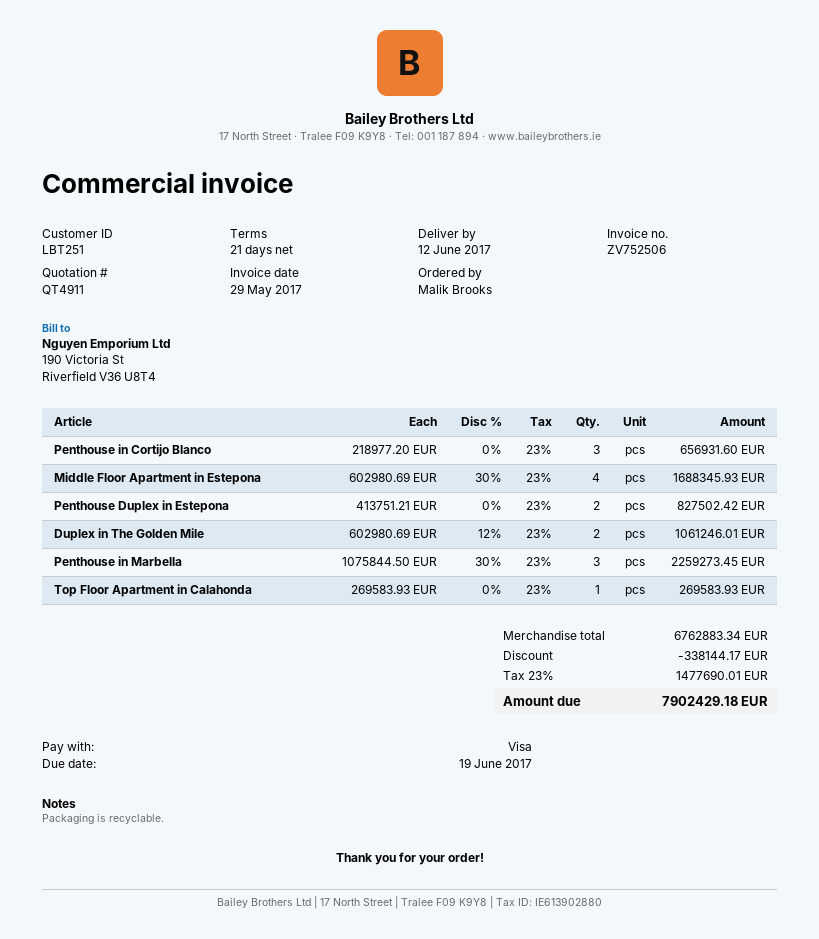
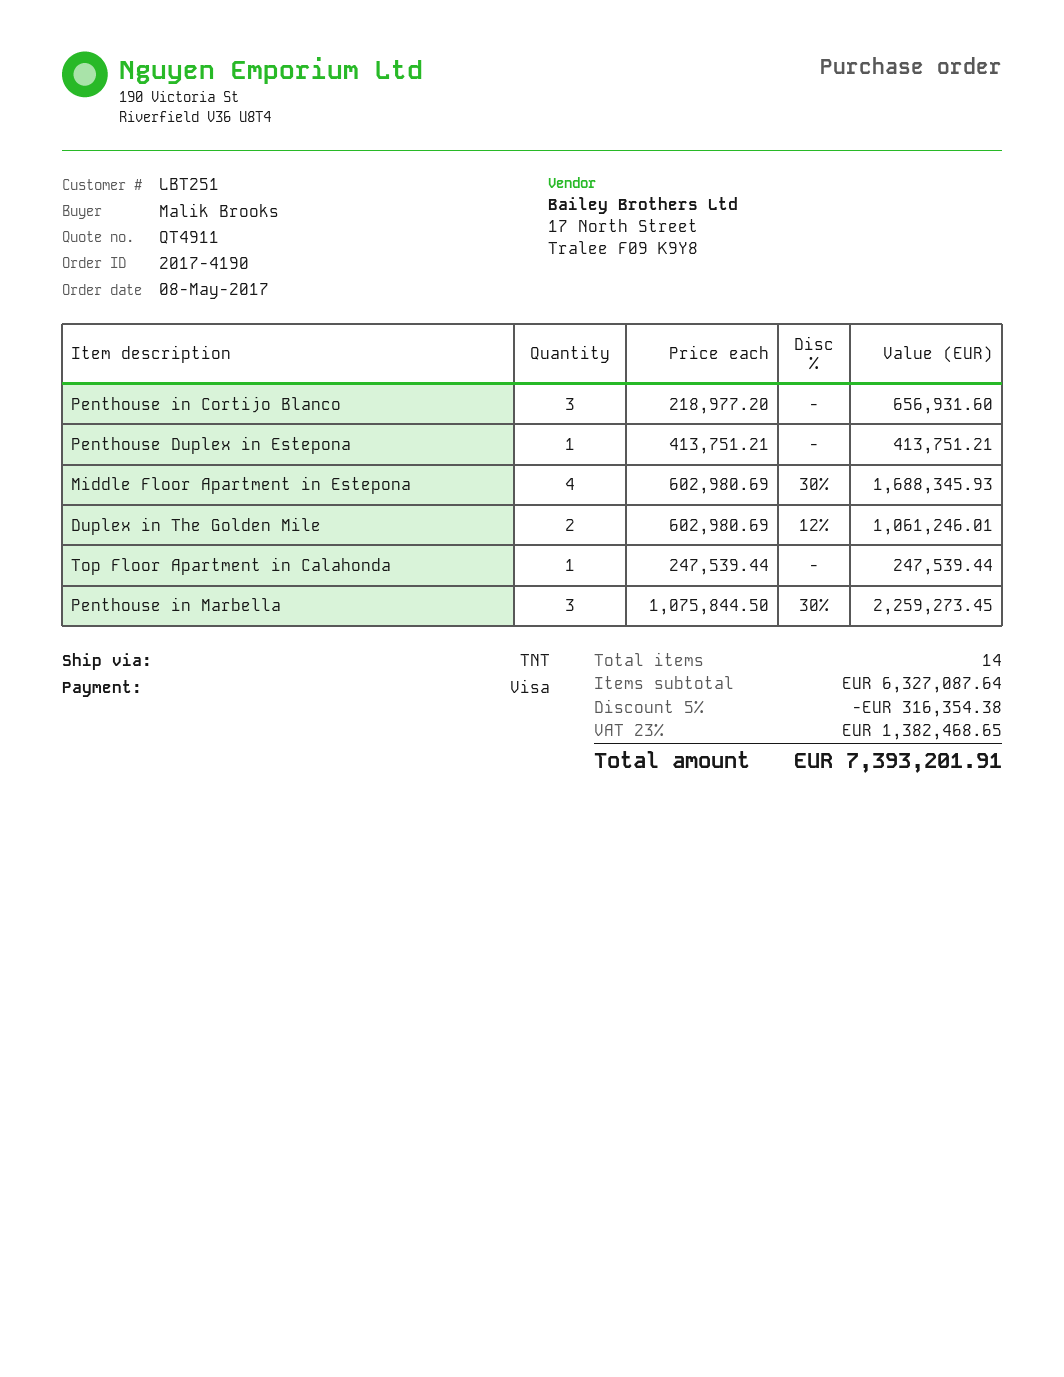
Penthouse Duplex in Estepona: 2 x 413751.21 = 827502.42 -> 1 x 413751.21 = 413751.21
Top Floor Apartment in Calahonda: 1 x 269583.93 = 269583.93 -> 1 x 247539.44 = 247539.44
subtotal: 6762883.34 -> 6327087.64
discount: 338144.17 -> 316354.38
tax: 23% = 1477690.01 -> 23% = 1382468.65
total: 7902429.18 -> 7393201.91

